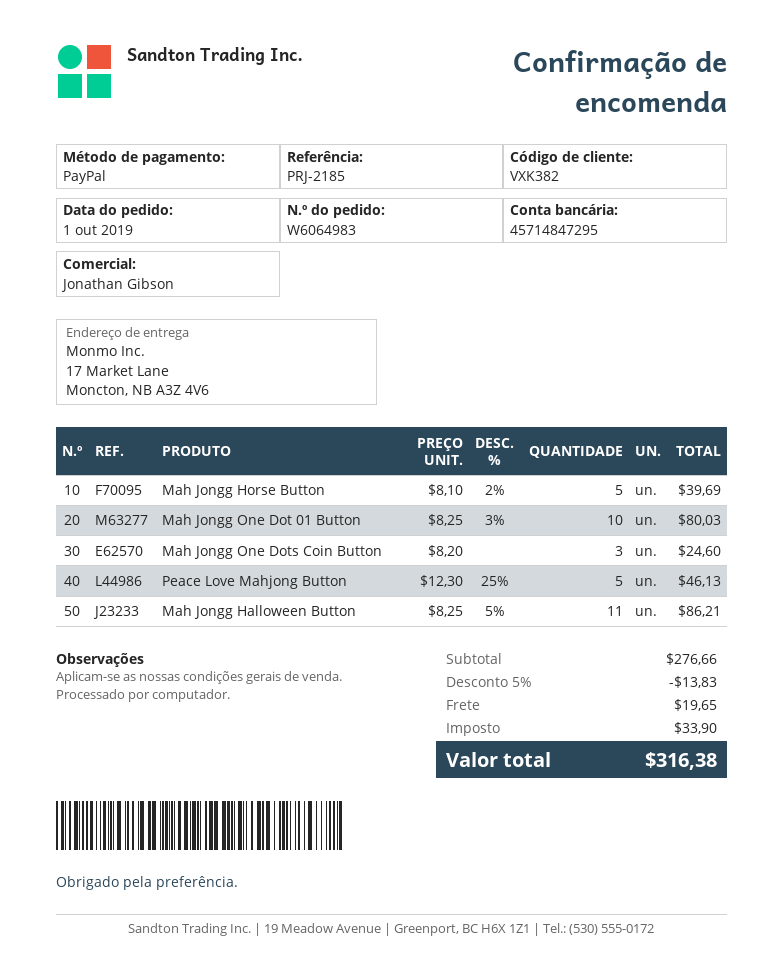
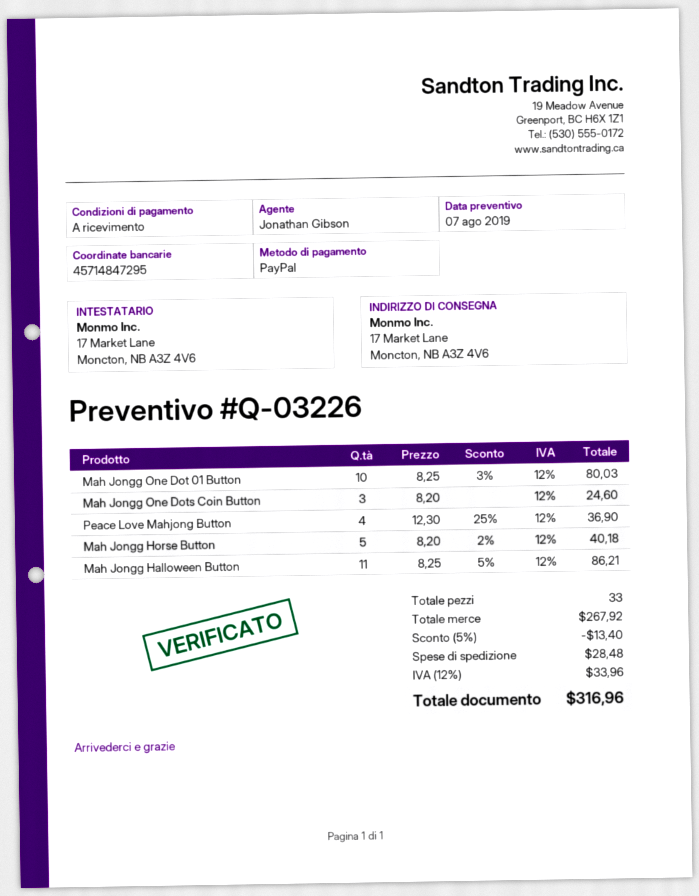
Mah Jongg Horse Button: 5 x 8.10 - 2% = 39.69 -> 5 x 8.20 - 2% = 40.18
Peace Love Mahjong Button: 5 x 12.30 - 25% = 46.13 -> 4 x 12.30 - 25% = 36.90
subtotal: 276.66 -> 267.92
discount: 5% = 13.83 -> 5% = 13.40
shipping: 19.65 -> 28.48
tax: 33.90 -> 33.96
total: 316.38 -> 316.96

